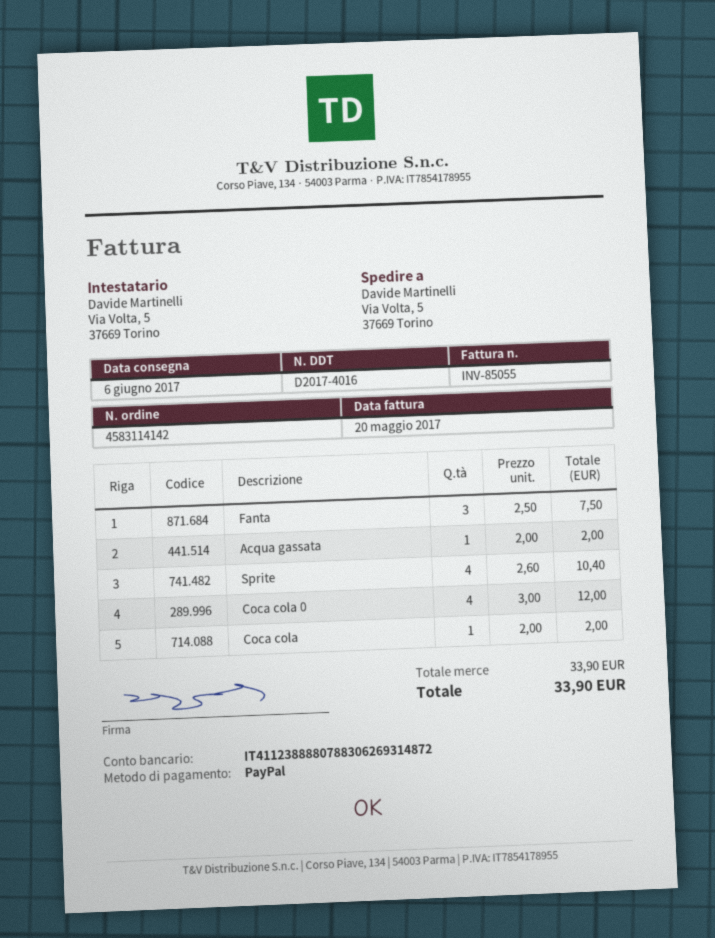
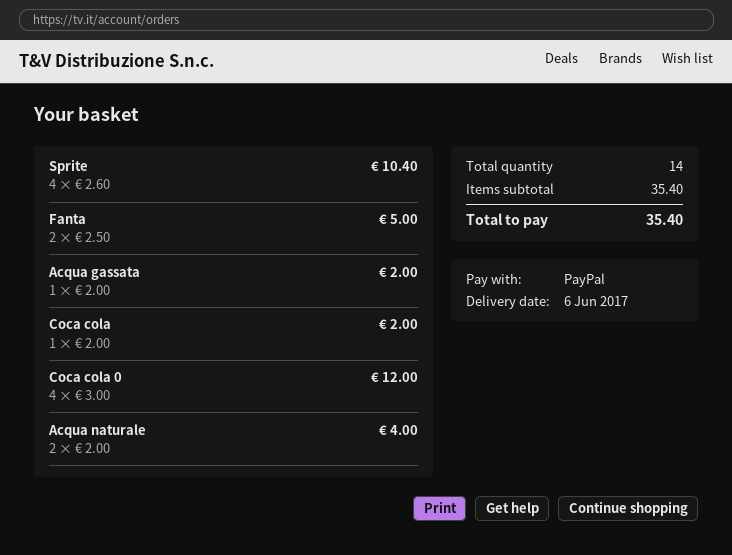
Fanta: 3 x 2.50 = 7.50 -> 2 x 2.50 = 5.00
Acqua naturale: none -> 2 x 2.00 = 4.00
subtotal: 33.90 -> 35.40
total: 33.90 -> 35.40

